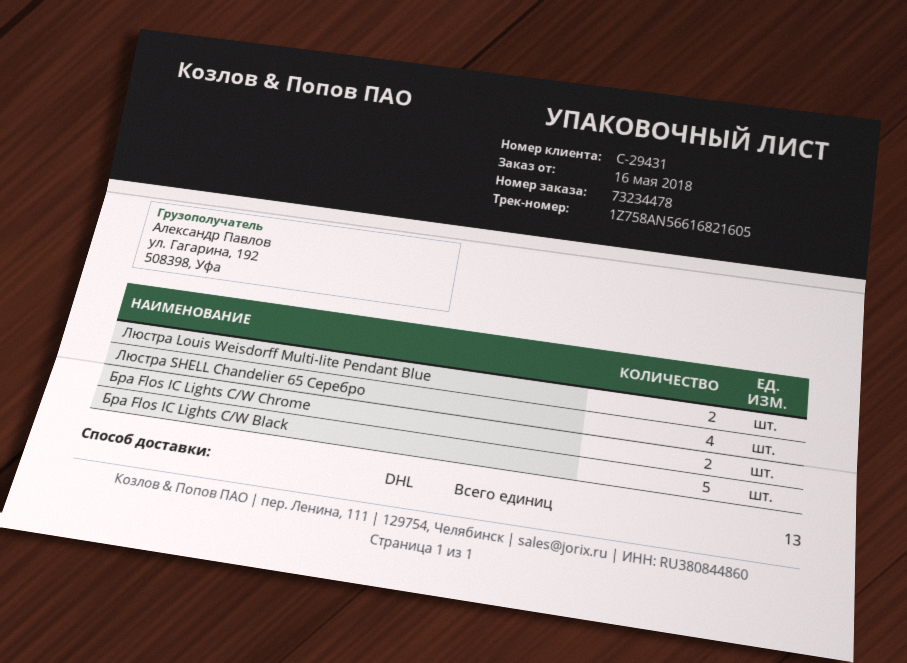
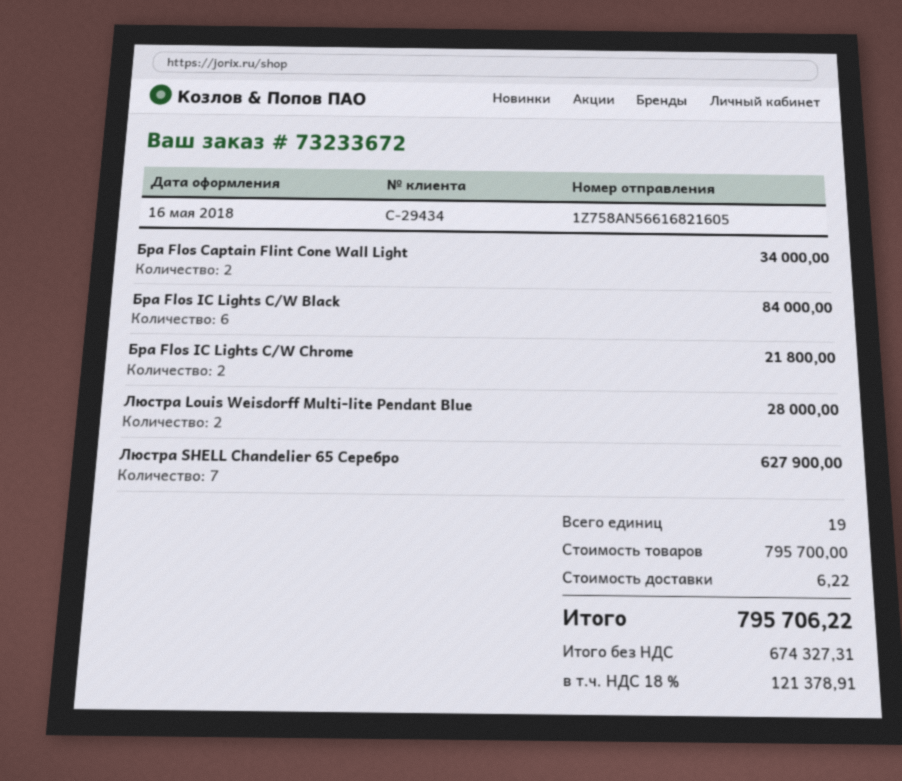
order number: 73234478 -> 73233672
customer number: C-29431 -> C-29434
Люстра SHELL Chandelier 65 Серебро: 4 -> 7
Бра Flos IC Lights C/W Black: 5 -> 6
Бра Flos Captain Flint Cone Wall Light: none -> 2
total quantity: 13 -> 19

